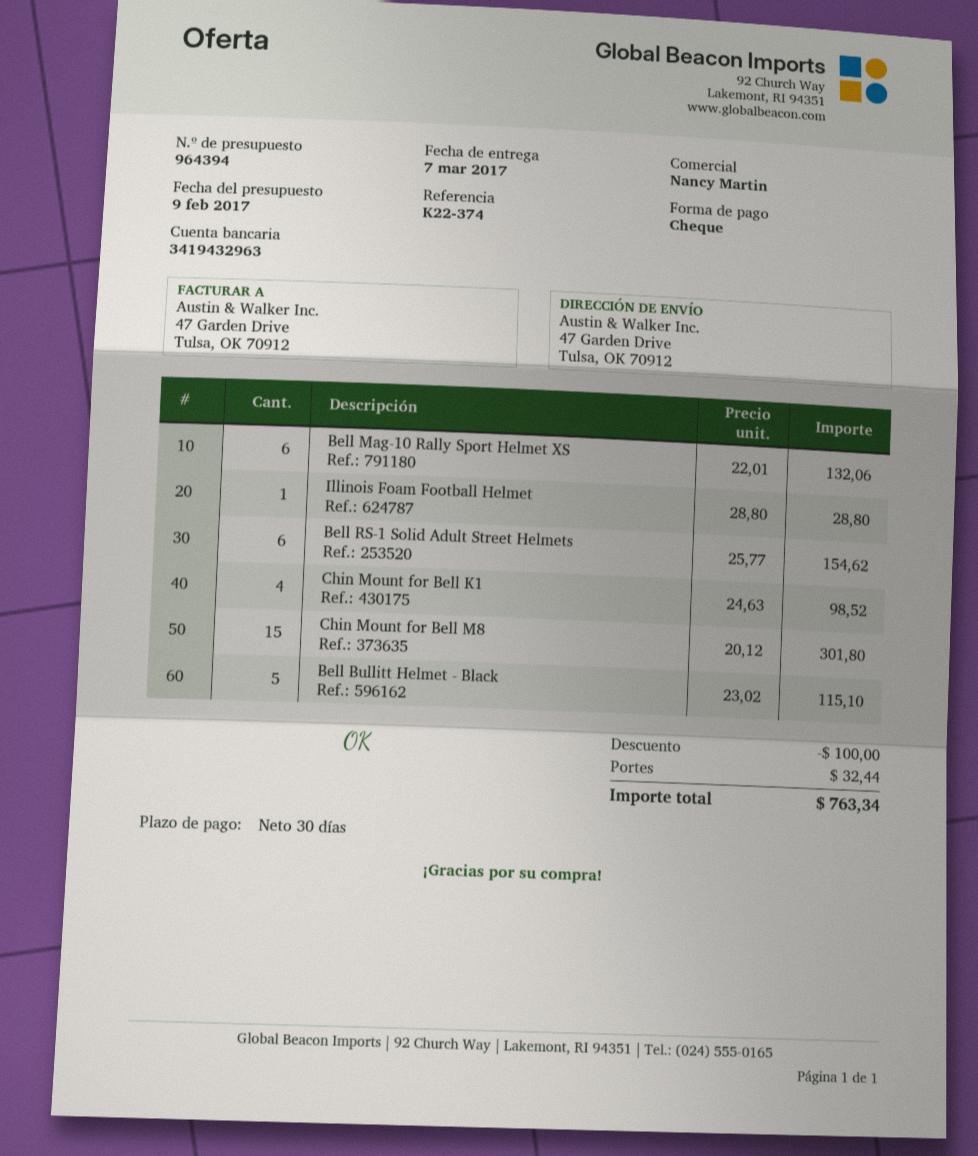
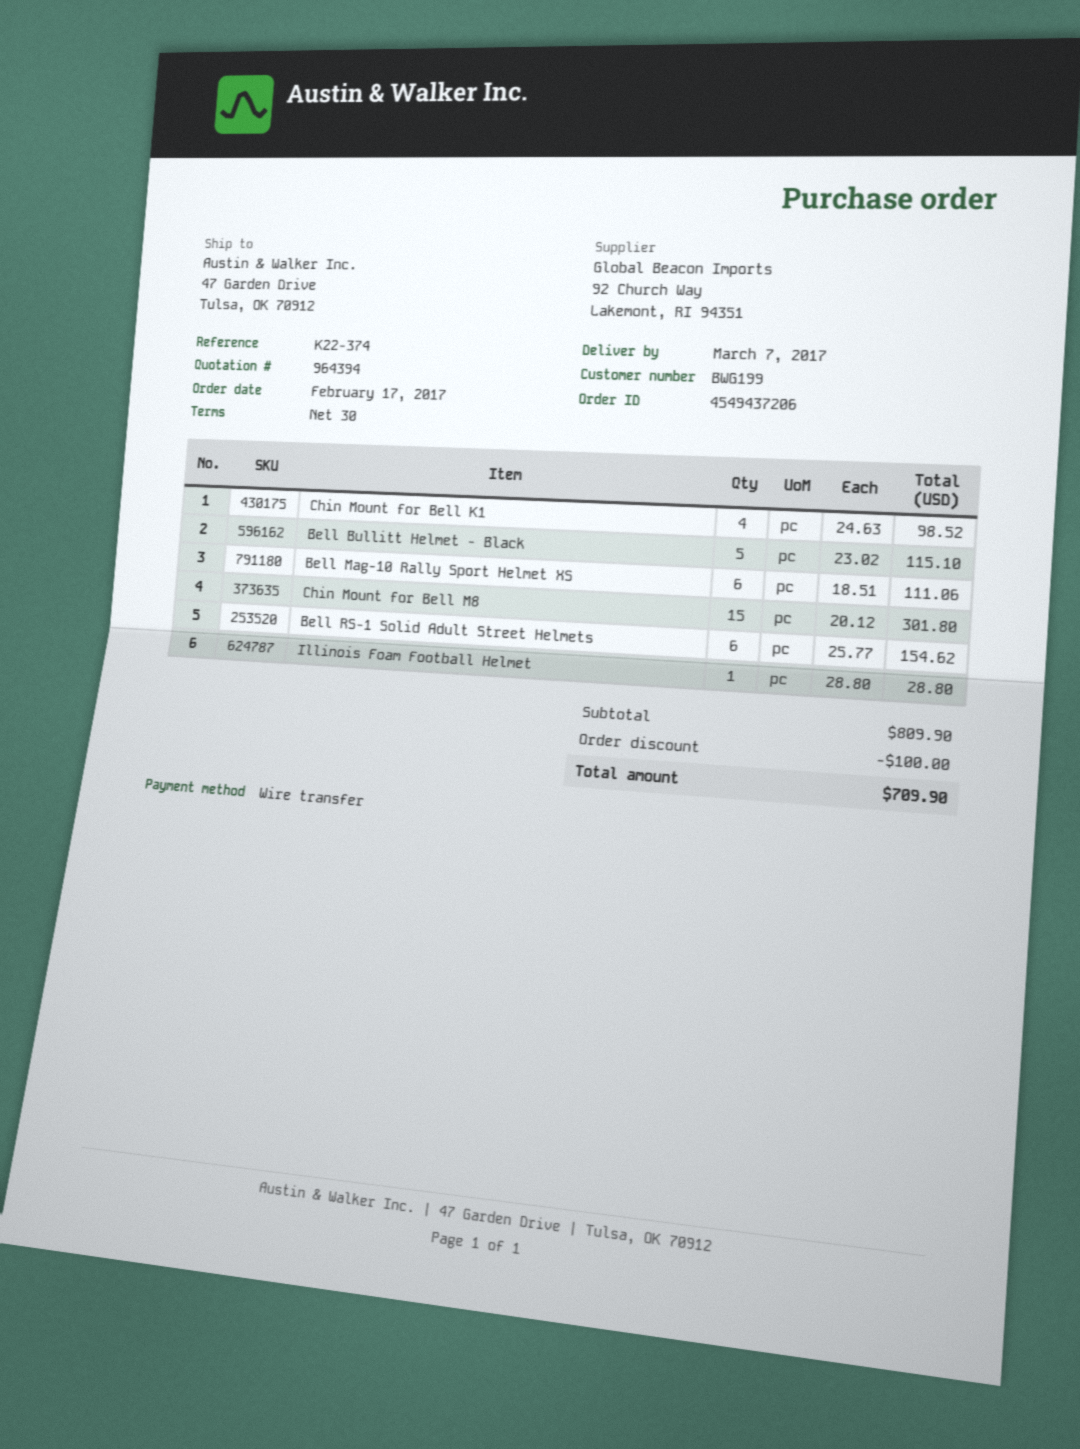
payment method: cheque -> bank transfer
Bell Mag-10 Rally Sport Helmet XS: 6 x 22.01 = 132.06 -> 6 x 18.51 = 111.06
shipping: 32.44 -> none
total: 763.34 -> 709.90

